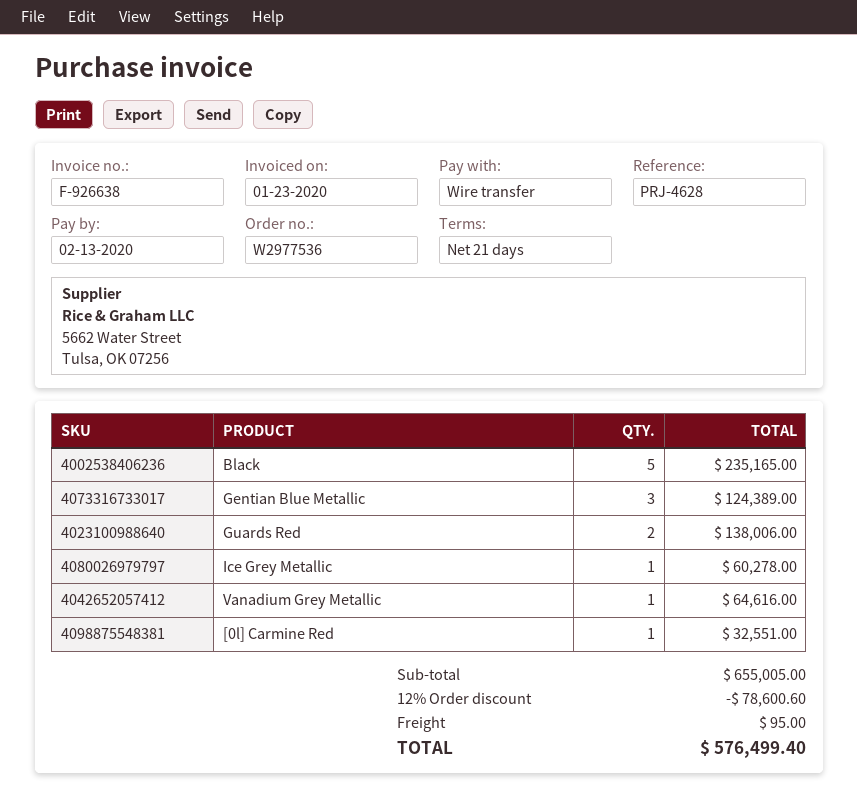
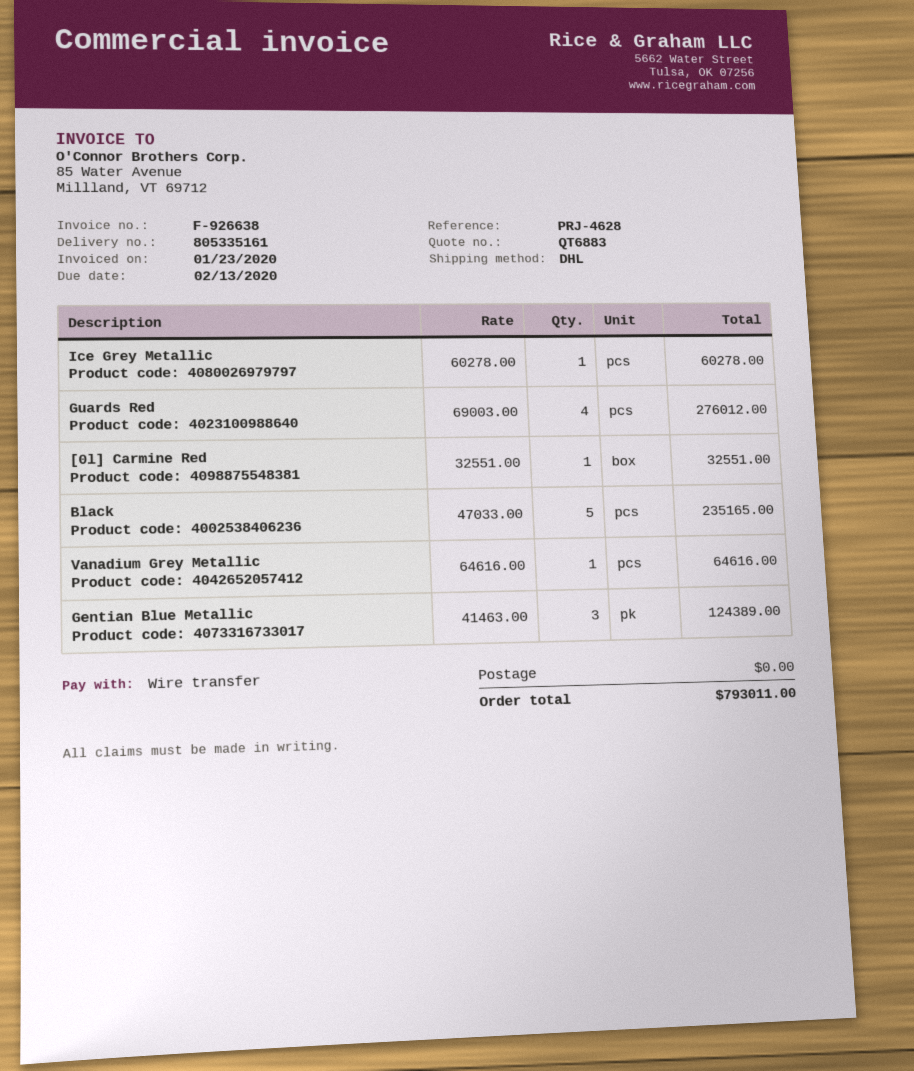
Guards Red: 2 for 138006.00 -> 4 for 276012.00
discount: 12% = 78600.60 -> none
shipping: 95.00 -> 0.00
total: 576499.40 -> 793011.00

